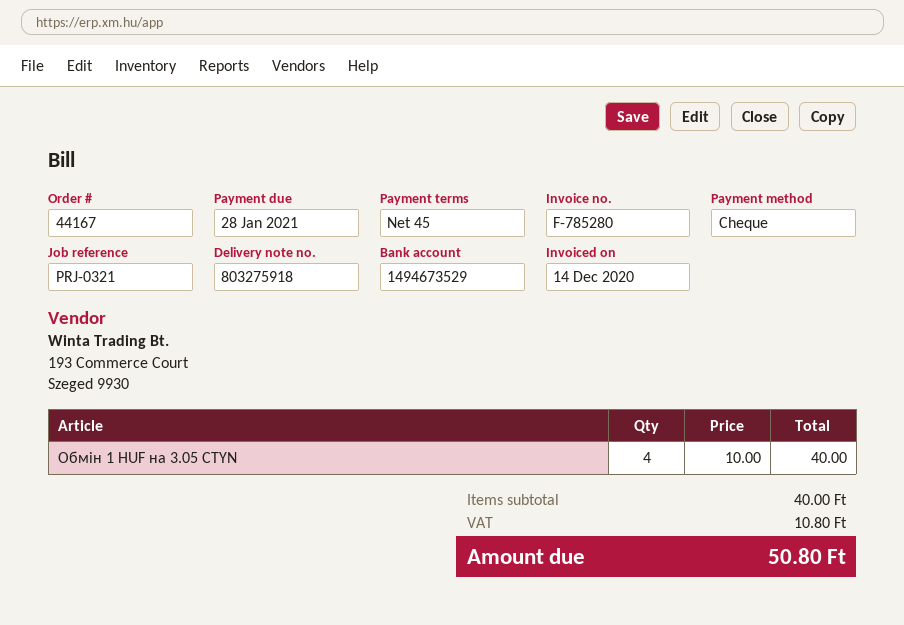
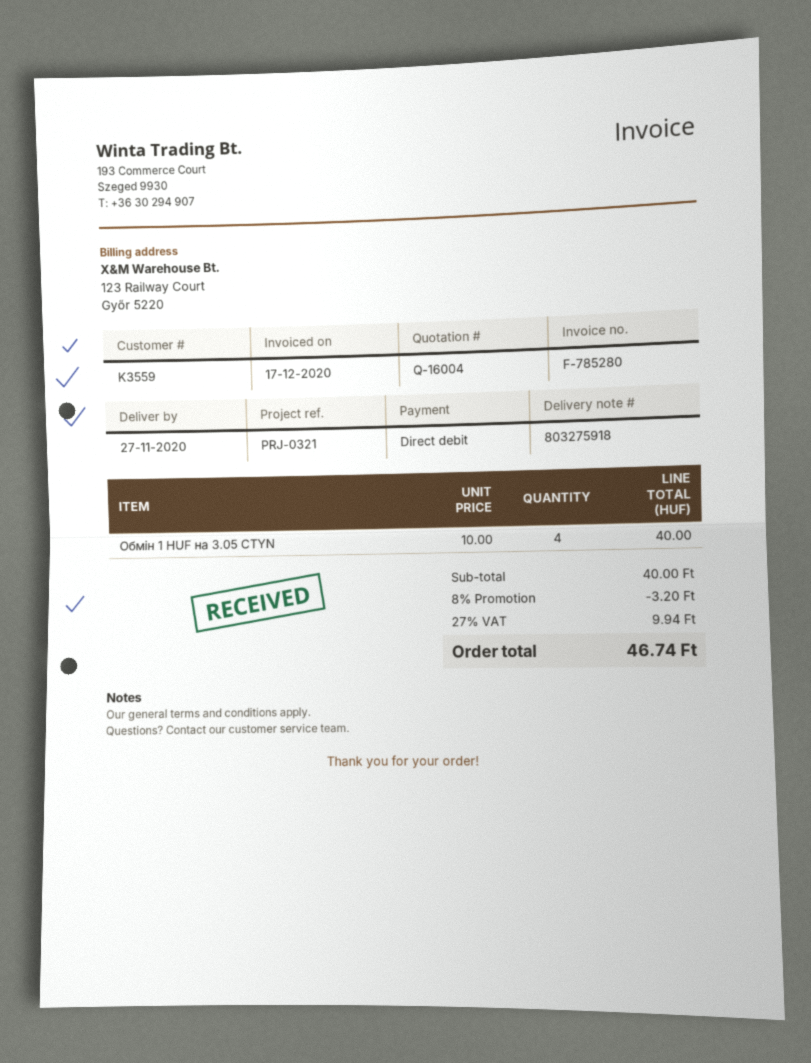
invoice date: 2020-12-14 -> 2020-12-17
payment method: cheque -> direct debit
discount: none -> 8% = 3.20
tax: 10.80 -> 9.94
total: 50.80 -> 46.74

